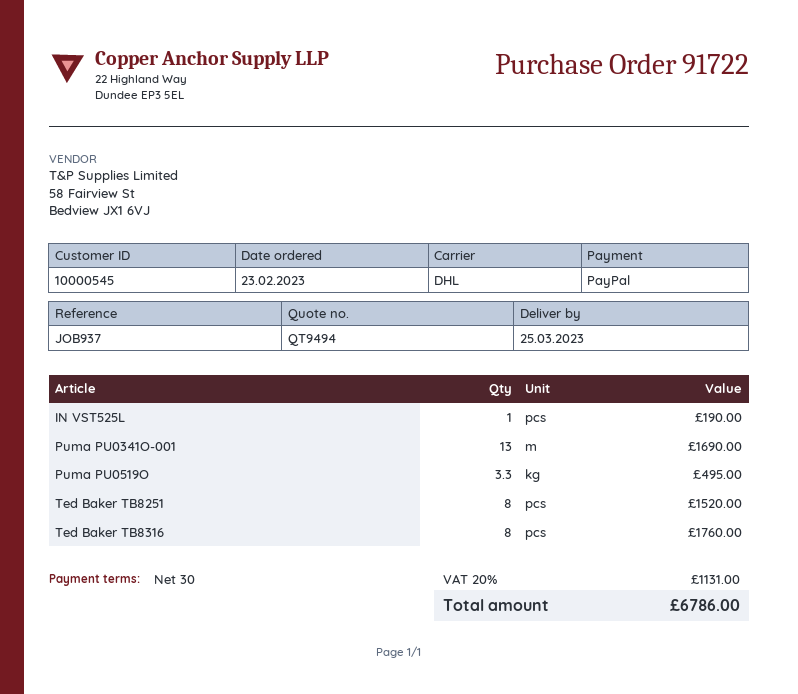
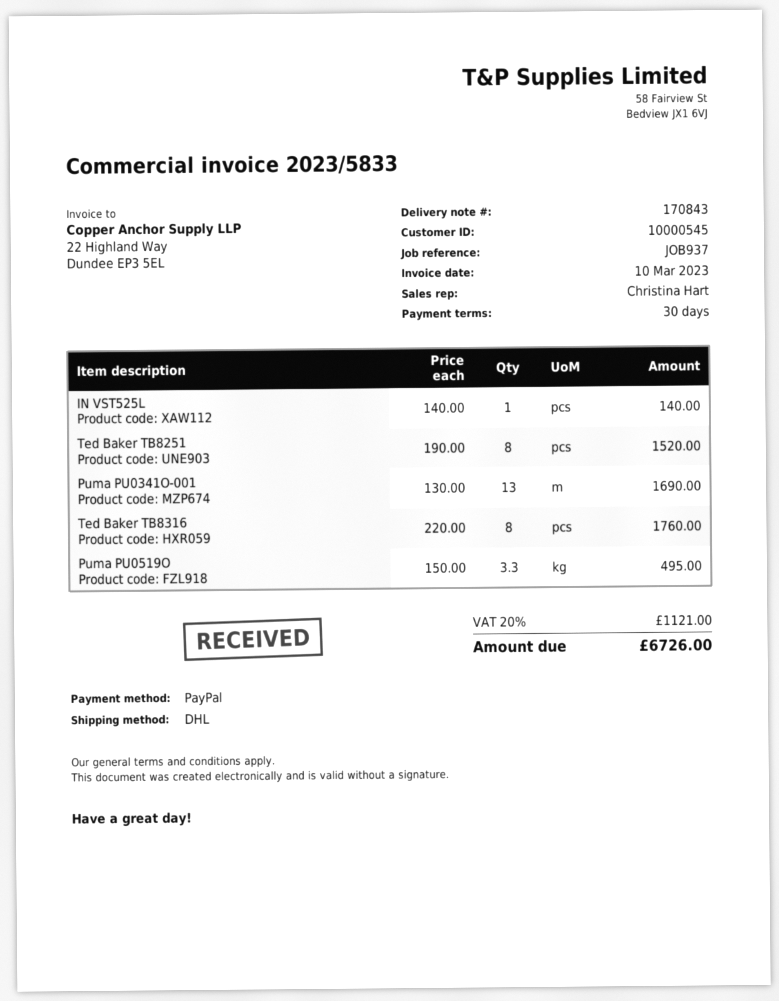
IN VST525L: 1 for 190.00 -> 1 for 140.00
tax: 20% = 1131.00 -> 20% = 1121.00
total: 6786.00 -> 6726.00

